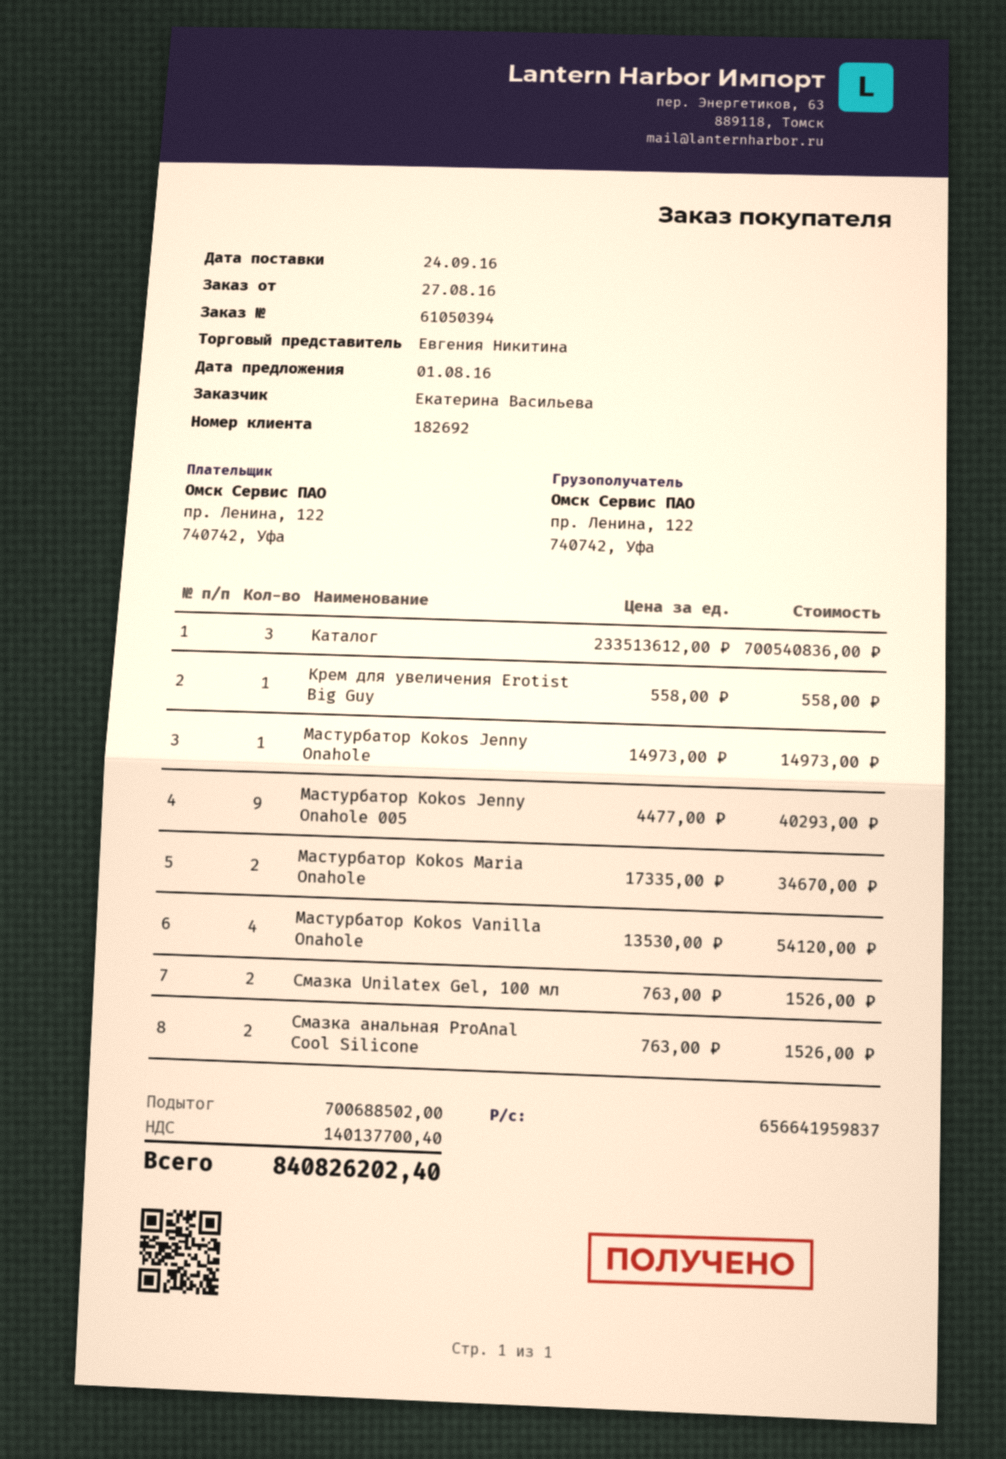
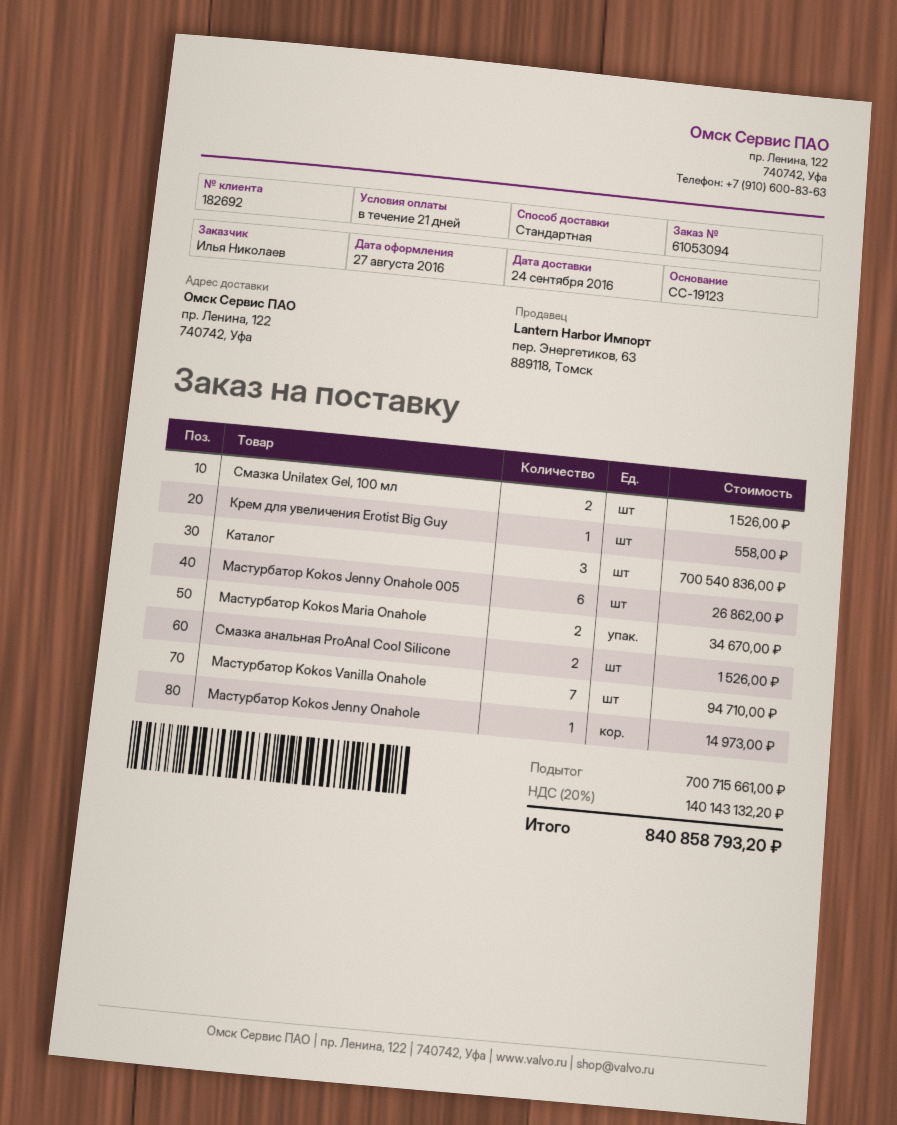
order number: 61050394 -> 61053094
ordered by: Екатерина Васильева -> Илья Николаев
Мастурбатор Kokos Jenny Onahole 005: 9 for 40293.00 -> 6 for 26862.00
Мастурбатор Kokos Vanilla Onahole: 4 for 54120.00 -> 7 for 94710.00
subtotal: 700688502.00 -> 700715661.00
tax: 140137700.40 -> 140143132.20
total: 840826202.40 -> 840858793.20

